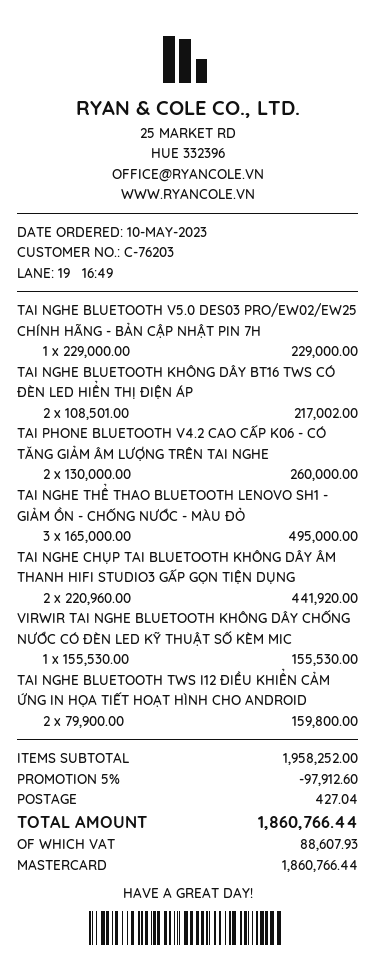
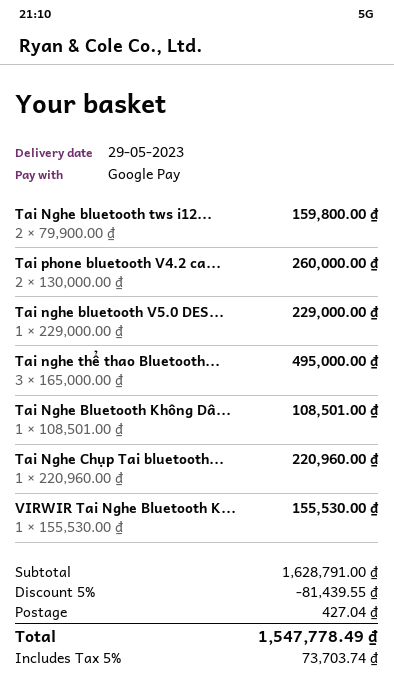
payment method: Mastercard -> Google Pay
TAI NGHE BLUETOOTH KHÔNG DÂY BT16 TWS CÓ ĐÈN LED HIỂN THỊ ĐIỆN ÁP: 2 x 108501.00 = 217002.00 -> 1 x 108501.00 = 108501.00
TAI NGHE CHỤP TAI BLUETOOTH KHÔNG DÂY ÂM THANH HIFI STUDIO3 GẤP GỌN TIỆN DỤNG: 2 x 220960.00 = 441920.00 -> 1 x 220960.00 = 220960.00
subtotal: 1958252.00 -> 1628791.00
discount: 5% = 97912.60 -> 5% = 81439.55
tax: 88607.93 -> 73703.74
total: 1860766.44 -> 1547778.49

